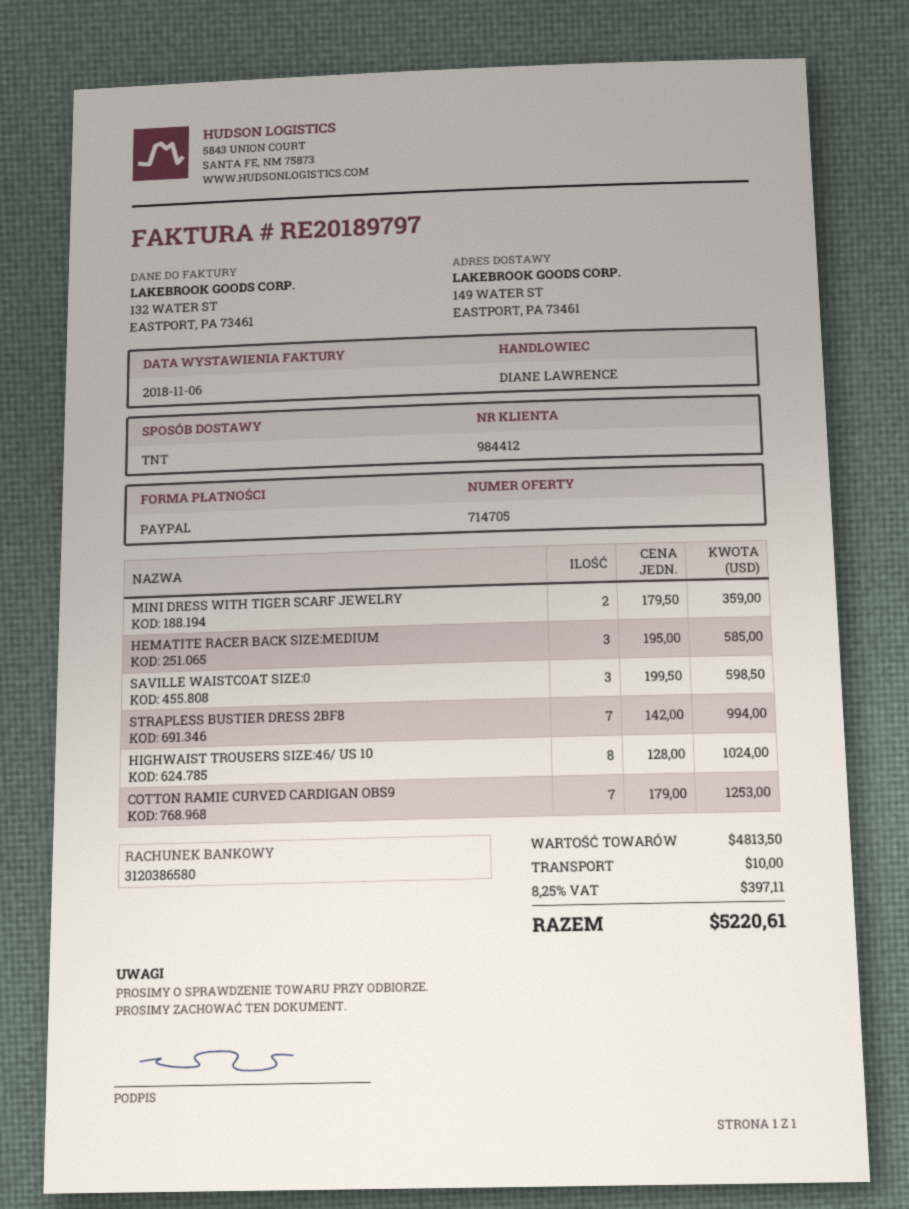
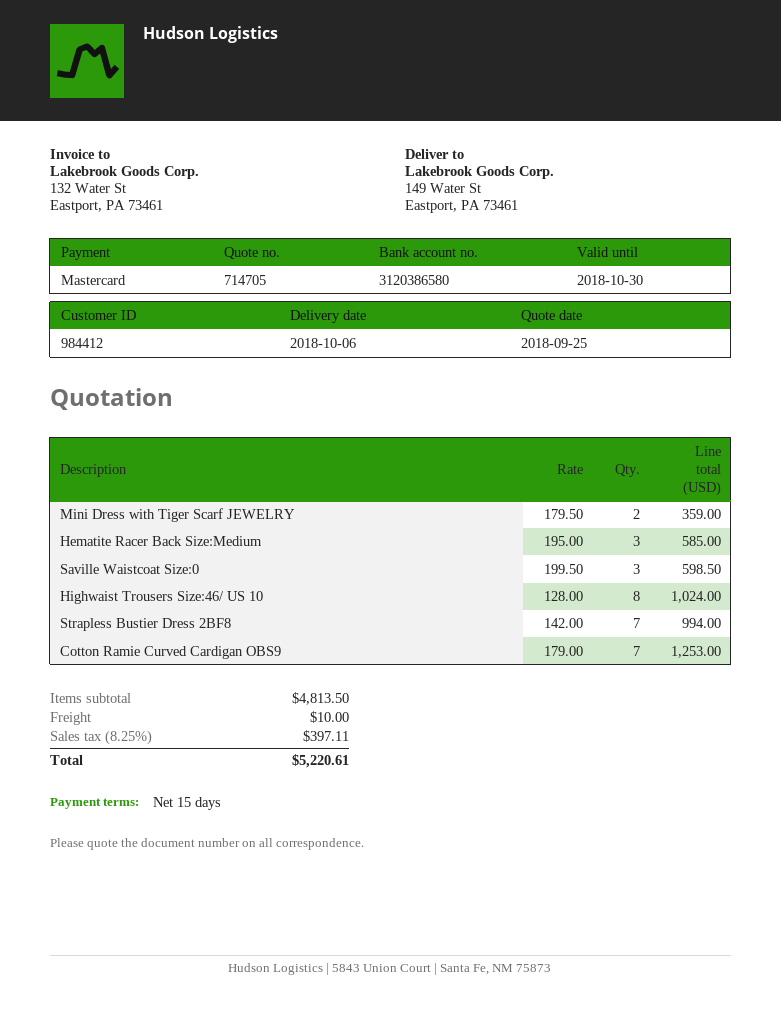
payment method: PayPal -> Mastercard

